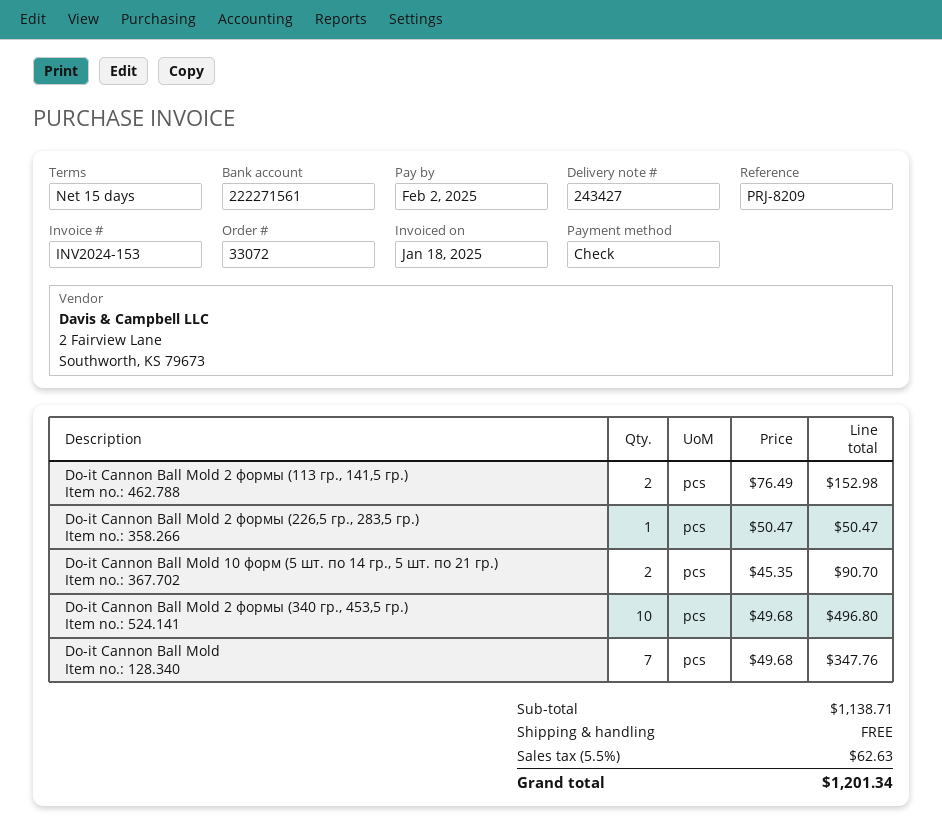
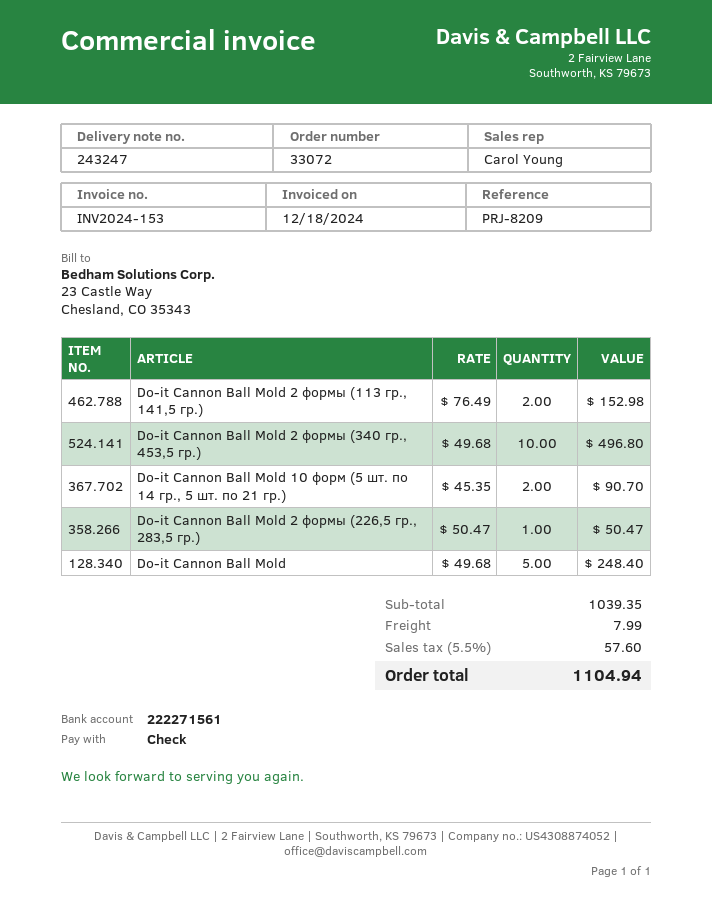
delivery note number: 243427 -> 243247
invoice date: 2025-01-18 -> 2024-12-18
Do-it Cannon Ball Mold: 7 x 49.68 = 347.76 -> 5 x 49.68 = 248.40
subtotal: 1138.71 -> 1039.35
shipping: 0.00 -> 7.99
tax: 5.5% = 62.63 -> 5.5% = 57.60
total: 1201.34 -> 1104.94

